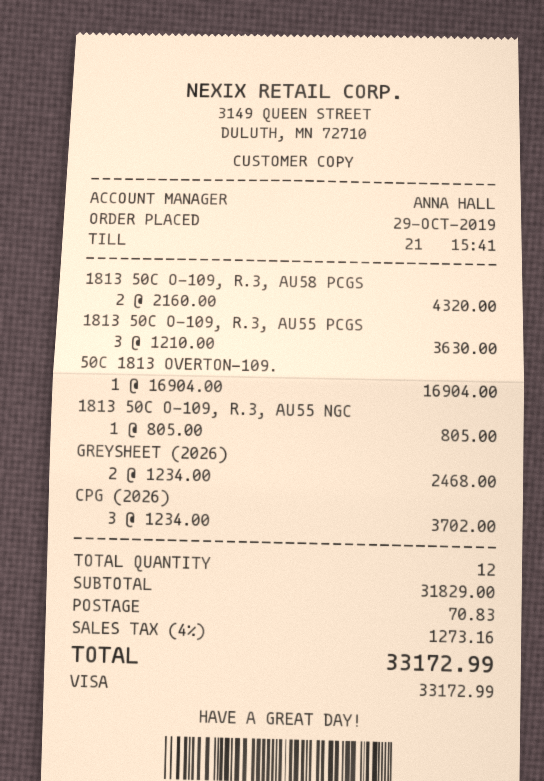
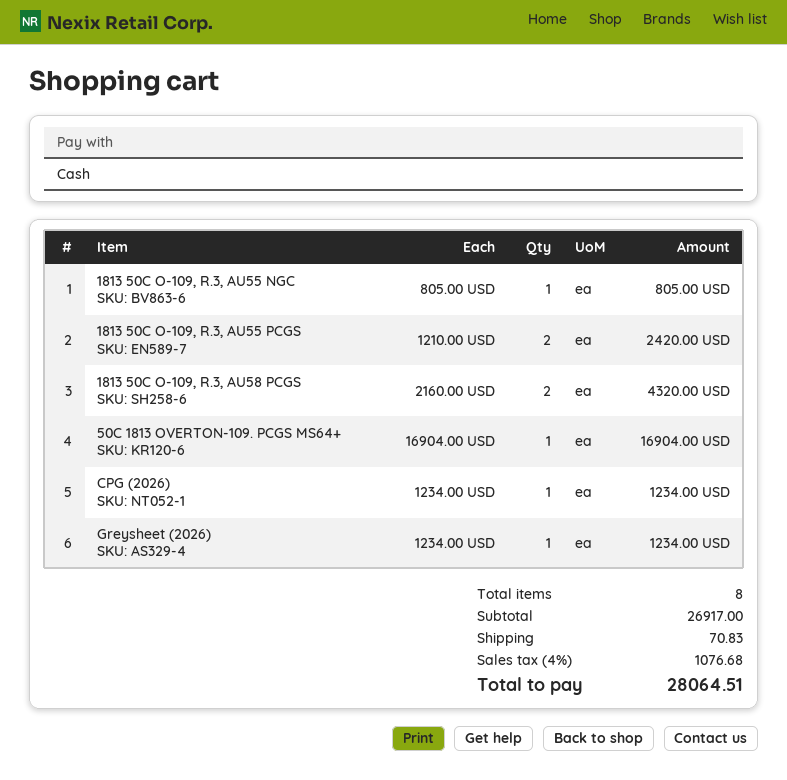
payment method: Visa -> cash
1813 50C O-109, R.3, AU55 PCGS: 3 x 1210.00 = 3630.00 -> 2 x 1210.00 = 2420.00
GREYSHEET (2026): 2 x 1234.00 = 2468.00 -> 1 x 1234.00 = 1234.00
CPG (2026): 3 x 1234.00 = 3702.00 -> 1 x 1234.00 = 1234.00
total quantity: 12 -> 8
subtotal: 31829.00 -> 26917.00
tax: 4% = 1273.16 -> 4% = 1076.68
total: 33172.99 -> 28064.51

